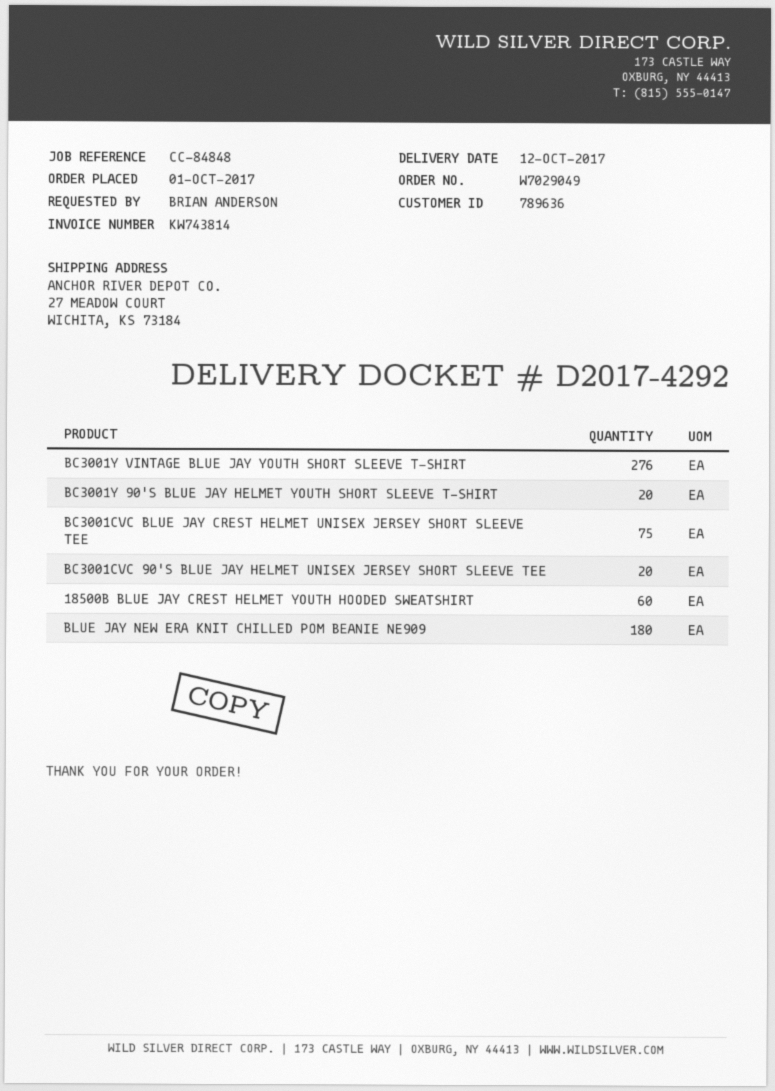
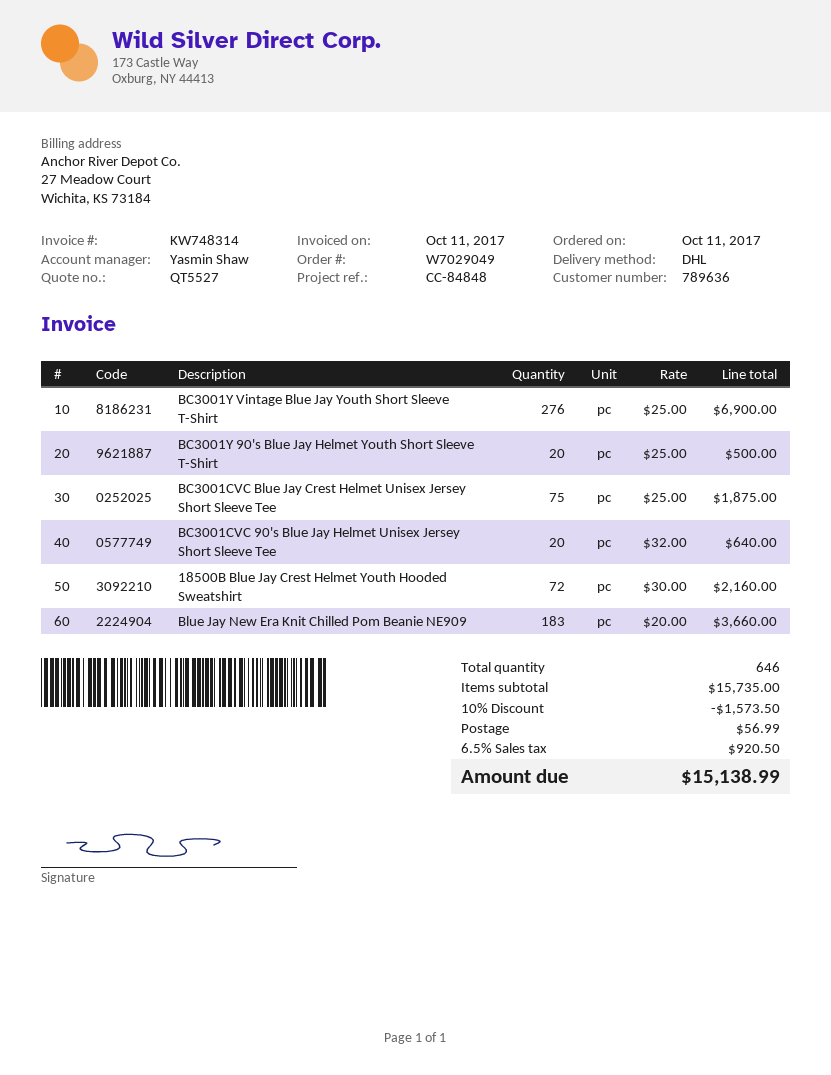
order date: 2017-10-01 -> 2017-10-11
invoice number: KW743814 -> KW748314
18500B BLUE JAY CREST HELMET YOUTH HOODED SWEATSHIRT: 60 -> 72
BLUE JAY NEW ERA KNIT CHILLED POM BEANIE NE909: 180 -> 183

